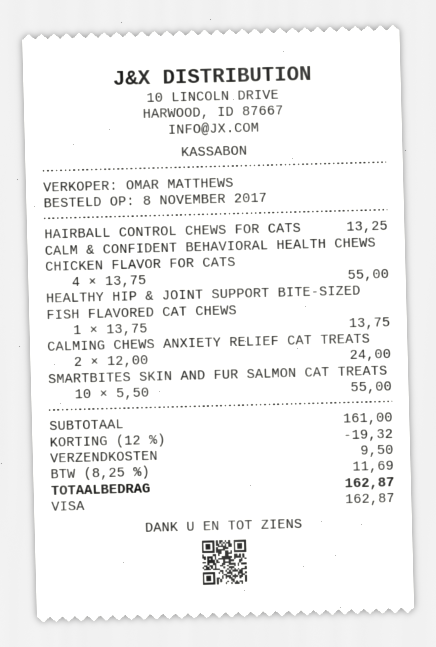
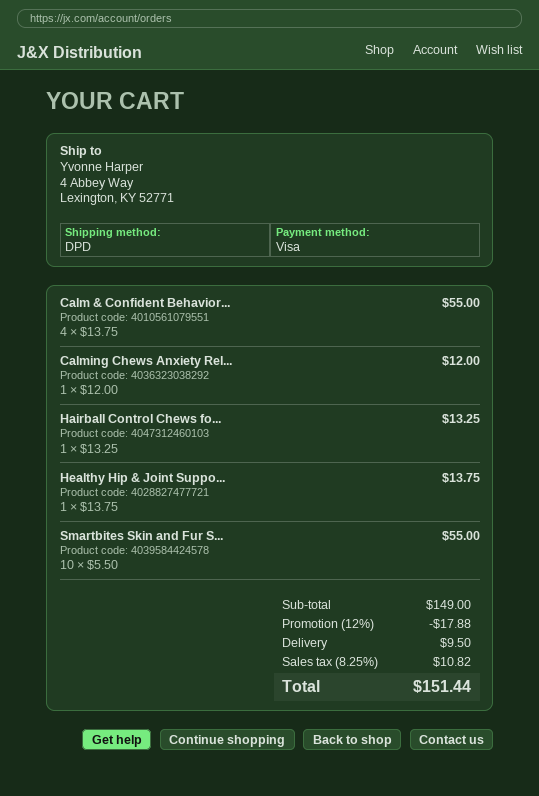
CALMING CHEWS ANXIETY RELIEF CAT TREATS: 2 x 12.00 = 24.00 -> 1 x 12.00 = 12.00
subtotal: 161.00 -> 149.00
discount: 12% = 19.32 -> 12% = 17.88
tax: 8.25% = 11.69 -> 8.25% = 10.82
total: 162.87 -> 151.44

